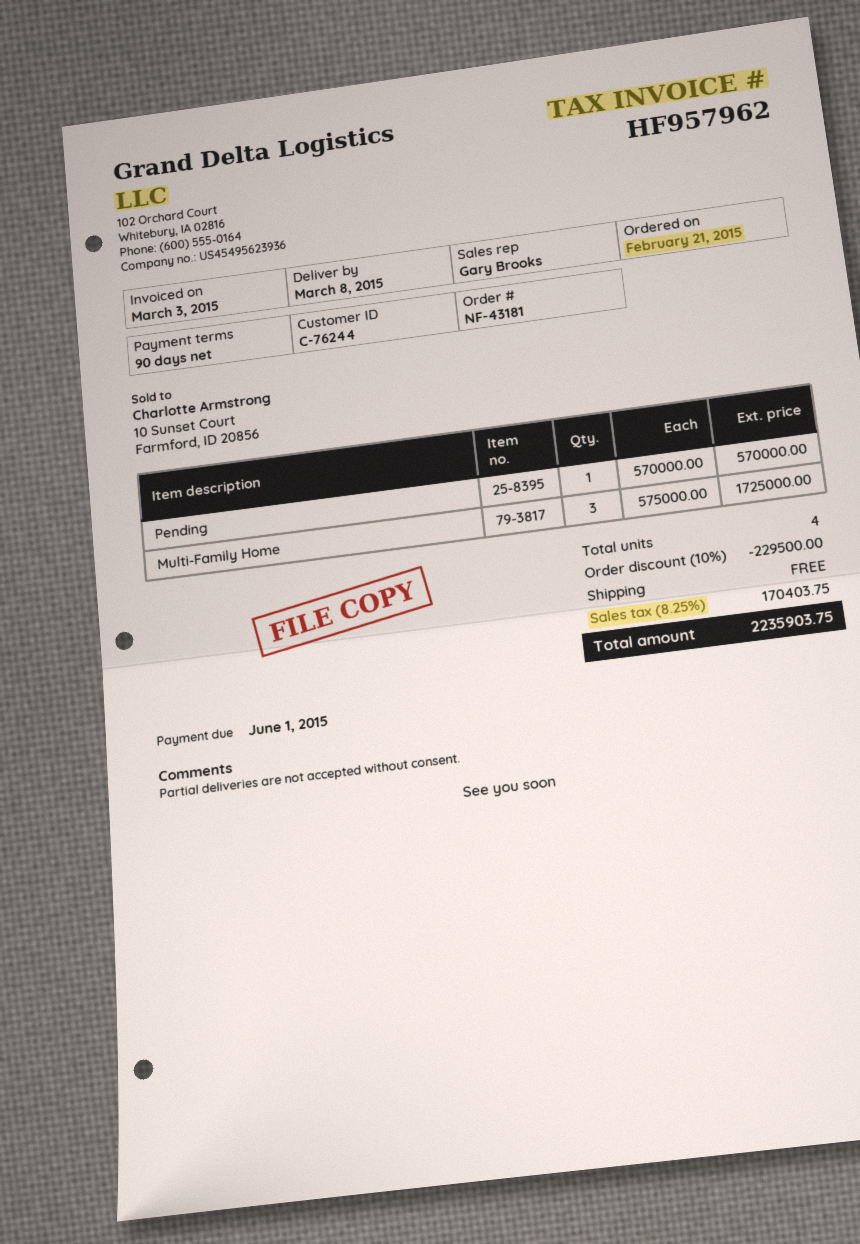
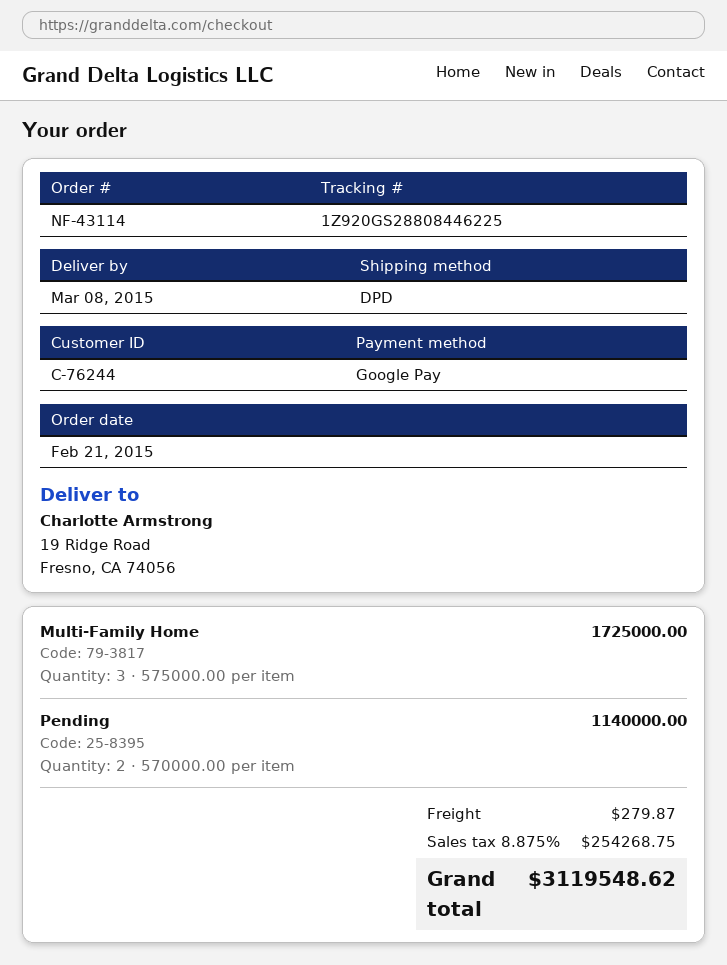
order number: NF-43181 -> NF-43114
Pending: 1 x 570000.00 = 570000.00 -> 2 x 570000.00 = 1140000.00
discount: 10% = 229500.00 -> none
shipping: 0.00 -> 279.87
tax: 8.25% = 170403.75 -> 8.875% = 254268.75
total: 2235903.75 -> 3119548.62

